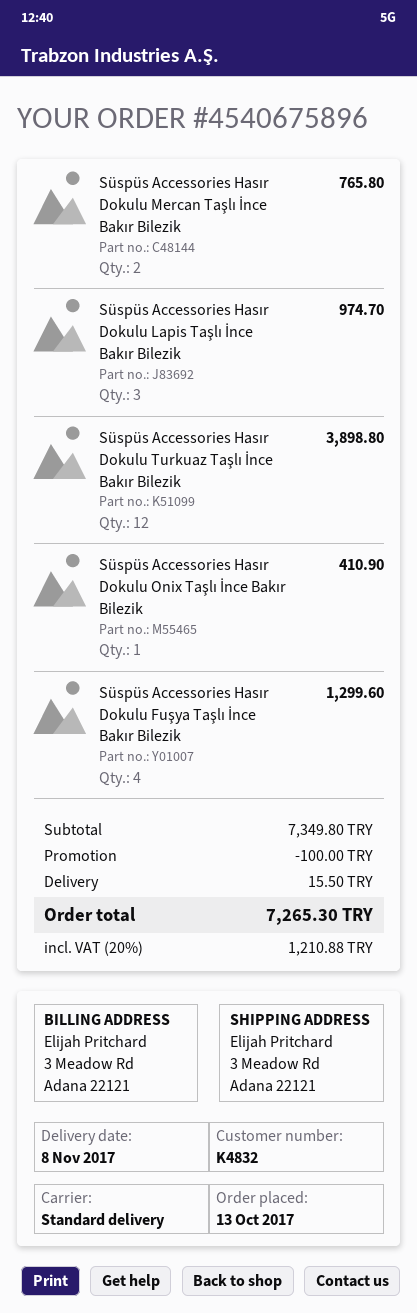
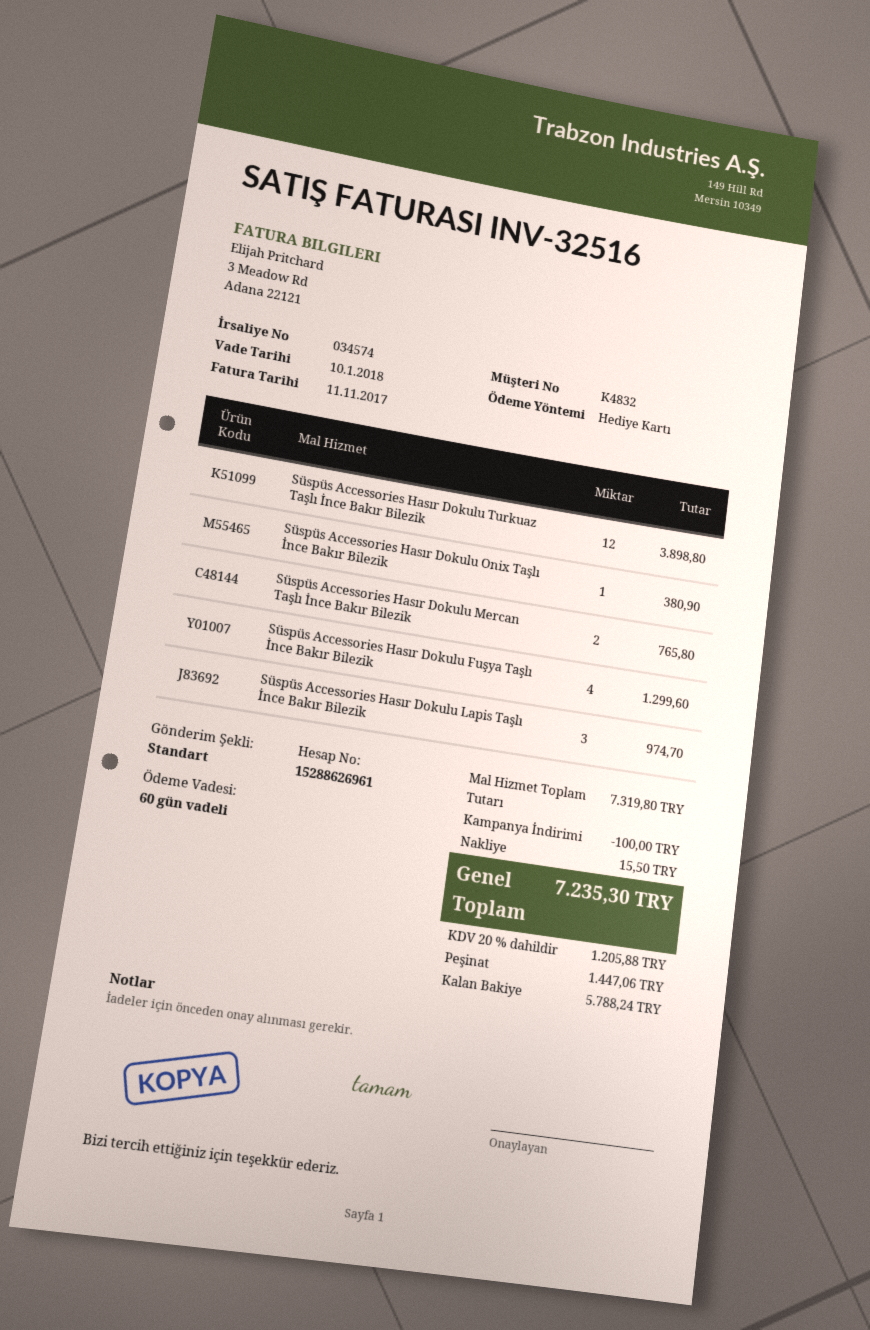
Süspüs Accessories Hasır Dokulu Onix Taşlı İnce Bakır Bilezik: 1 for 410.90 -> 1 for 380.90
subtotal: 7349.80 -> 7319.80
tax: 20% = 1210.88 -> 20% = 1205.88
total: 7265.30 -> 7235.30

